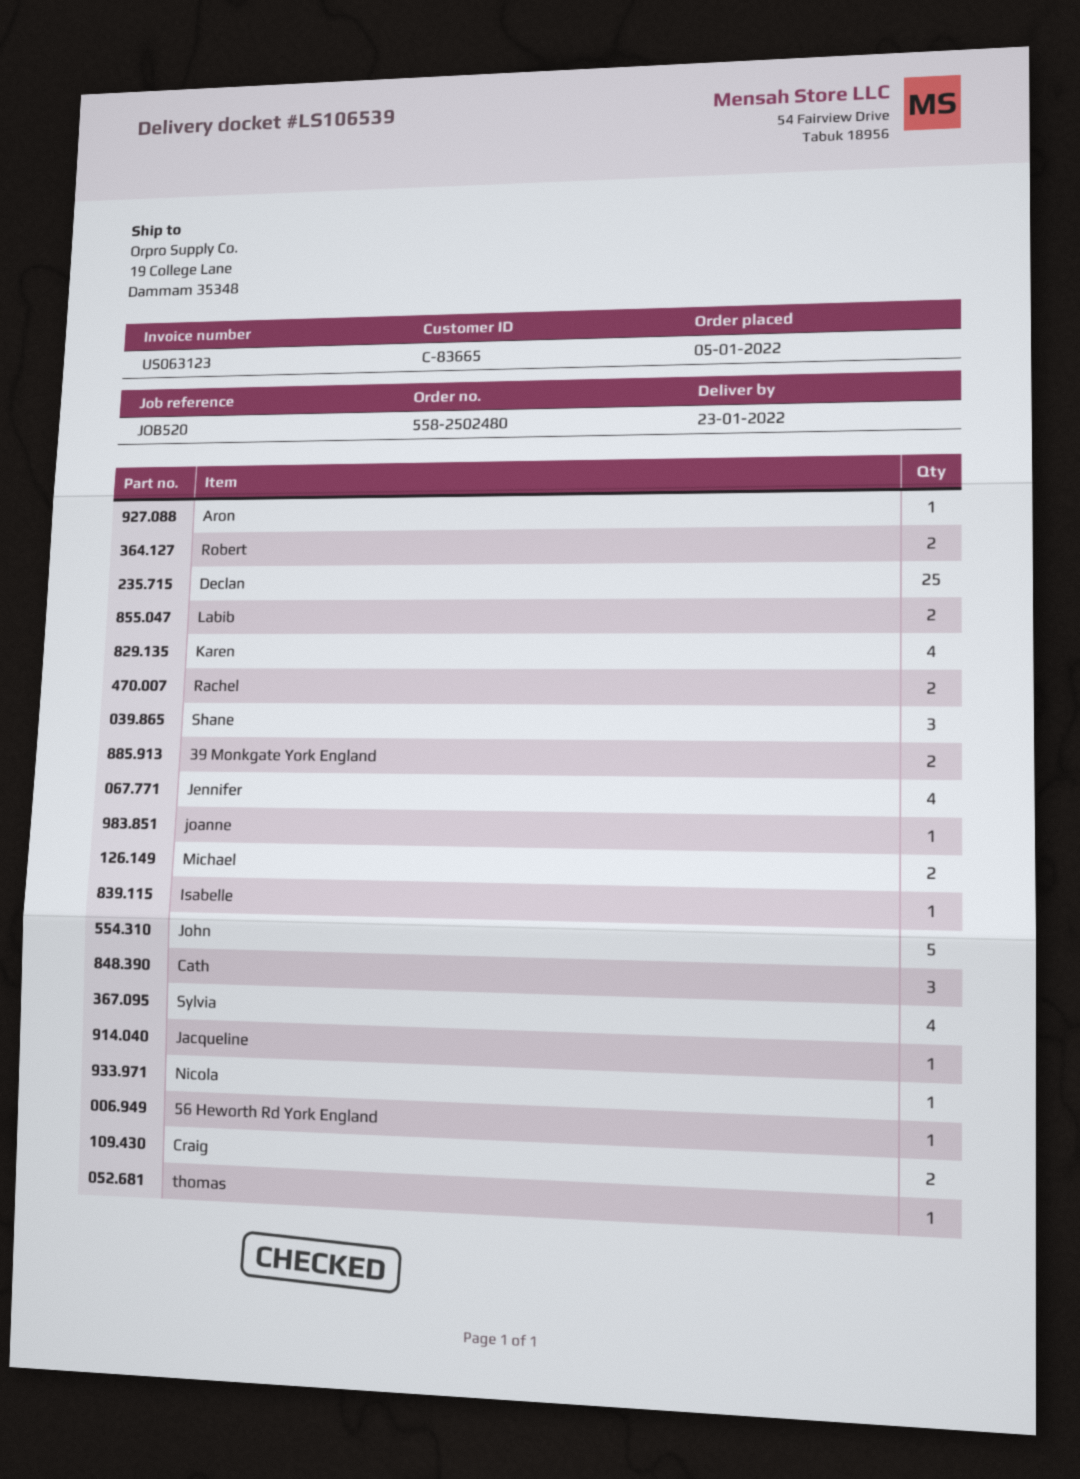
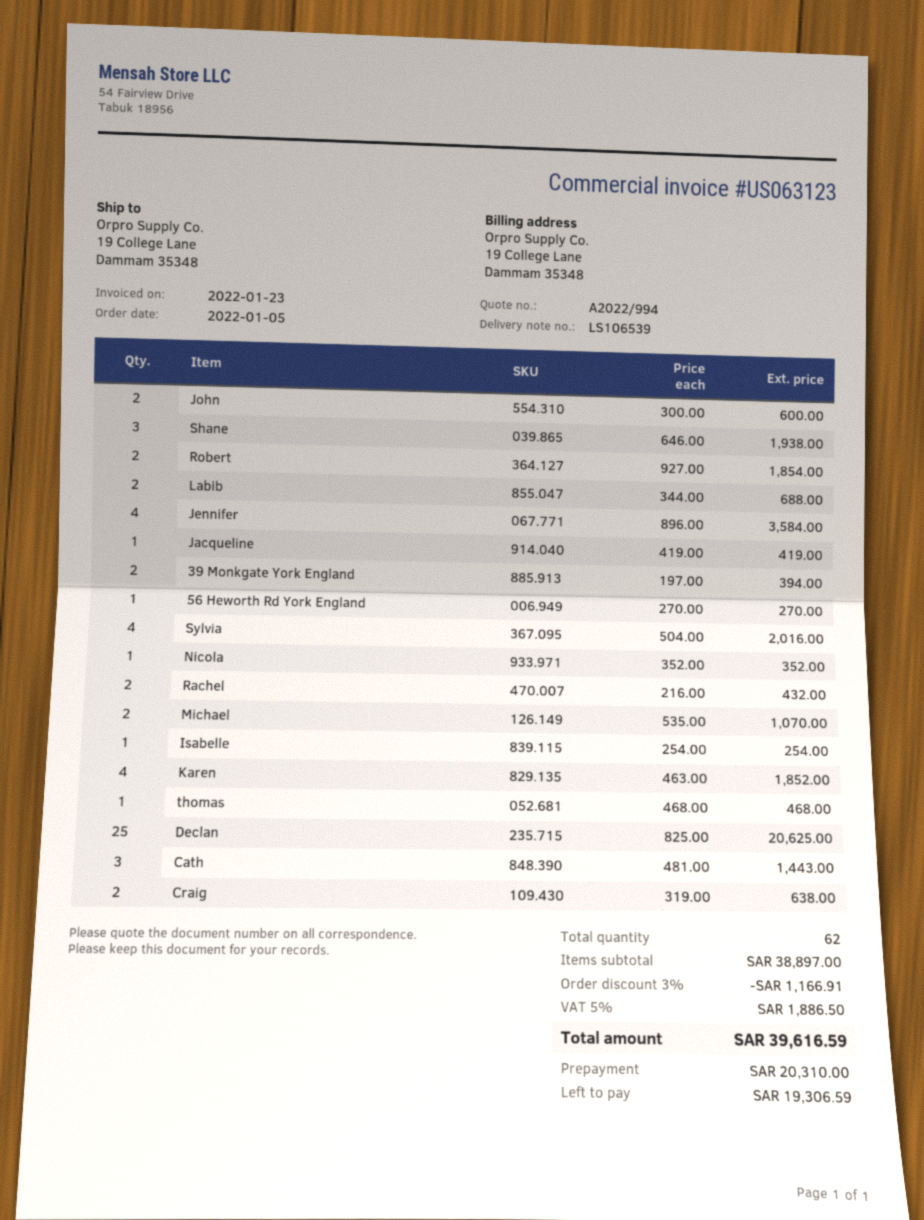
Aron: 1 -> none
joanne: 1 -> none
John: 5 -> 2

